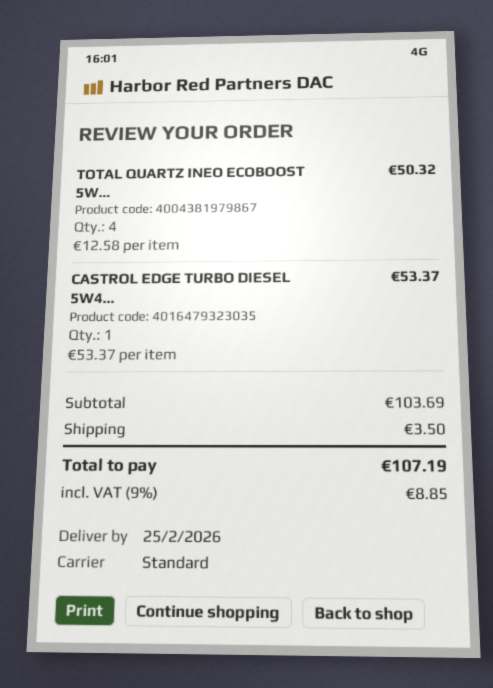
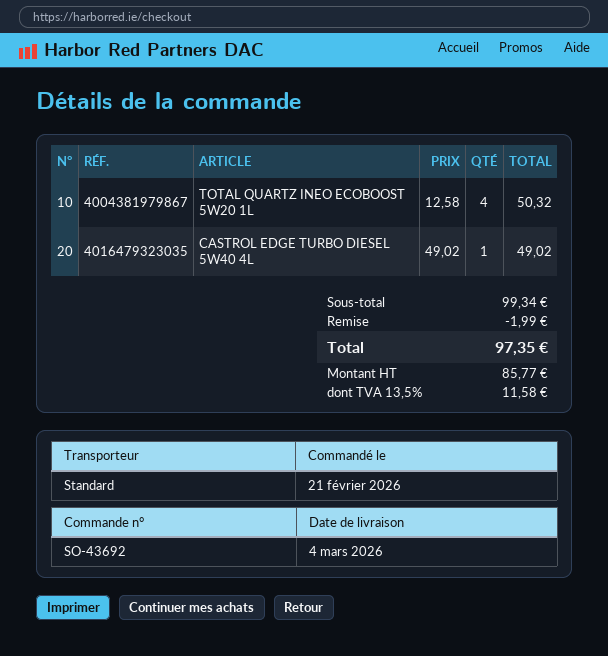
delivery date: 2026-02-25 -> 2026-03-04
CASTROL EDGE TURBO DIESEL 5W4...: 1 x 53.37 = 53.37 -> 1 x 49.02 = 49.02
subtotal: 103.69 -> 99.34
discount: none -> 1.99
shipping: 3.50 -> none
tax: 9% = 8.85 -> 13.5% = 11.58
total: 107.19 -> 97.35

